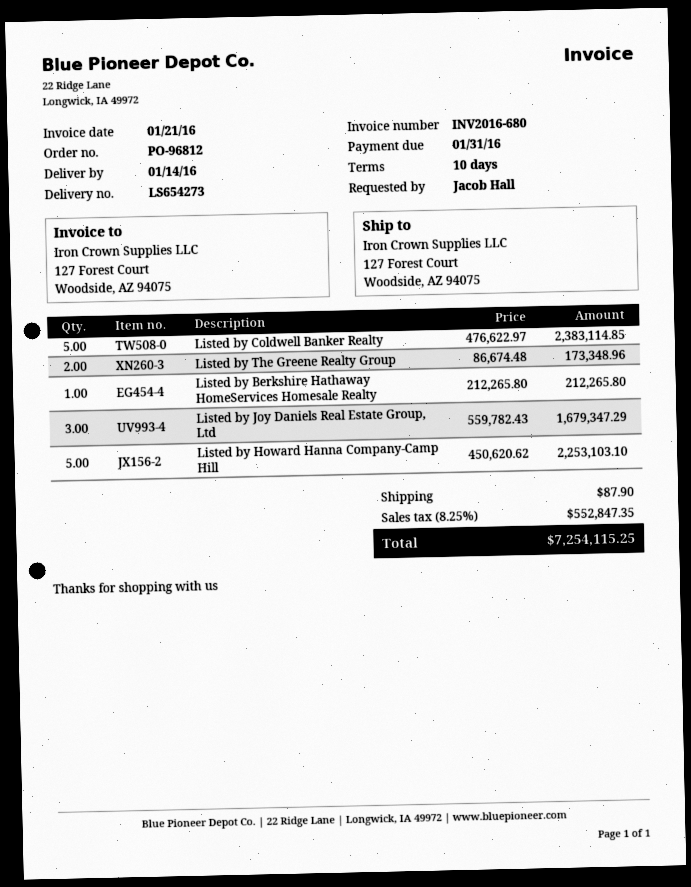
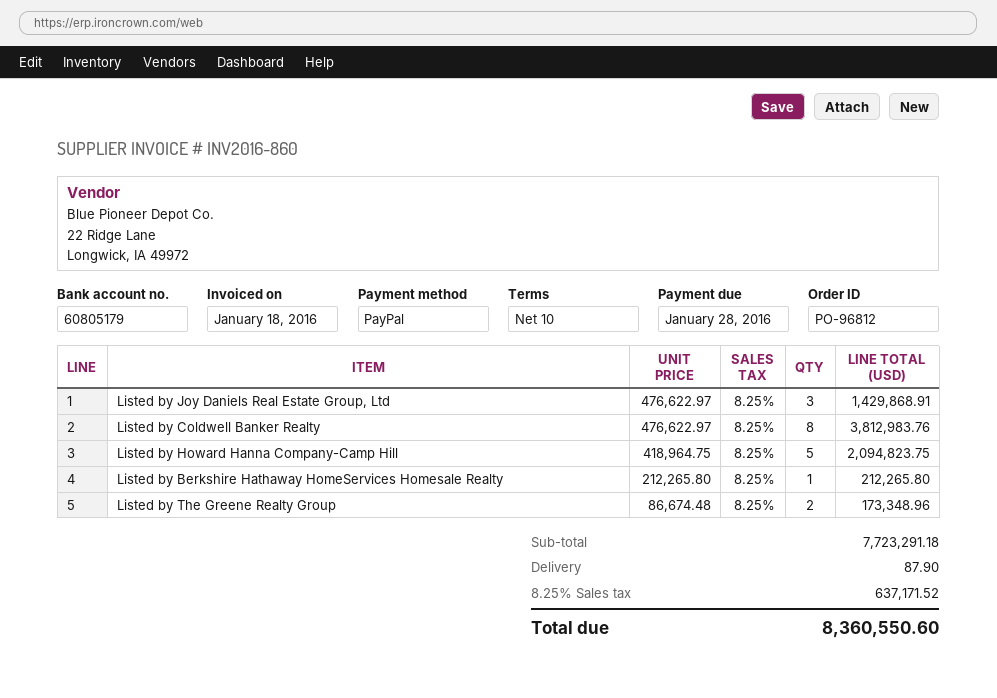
invoice number: INV2016-680 -> INV2016-860
invoice date: 2016-01-21 -> 2016-01-18
due date: 2016-01-31 -> 2016-01-28
Listed by Coldwell Banker Realty: 5 x 476622.97 = 2383114.85 -> 8 x 476622.97 = 3812983.76
Listed by Joy Daniels Real Estate Group, Ltd: 3 x 559782.43 = 1679347.29 -> 3 x 476622.97 = 1429868.91
Listed by Howard Hanna Company-Camp Hill: 5 x 450620.62 = 2253103.10 -> 5 x 418964.75 = 2094823.75
tax: 8.25% = 552847.35 -> 8.25% = 637171.52
total: 7254115.25 -> 8360550.60

